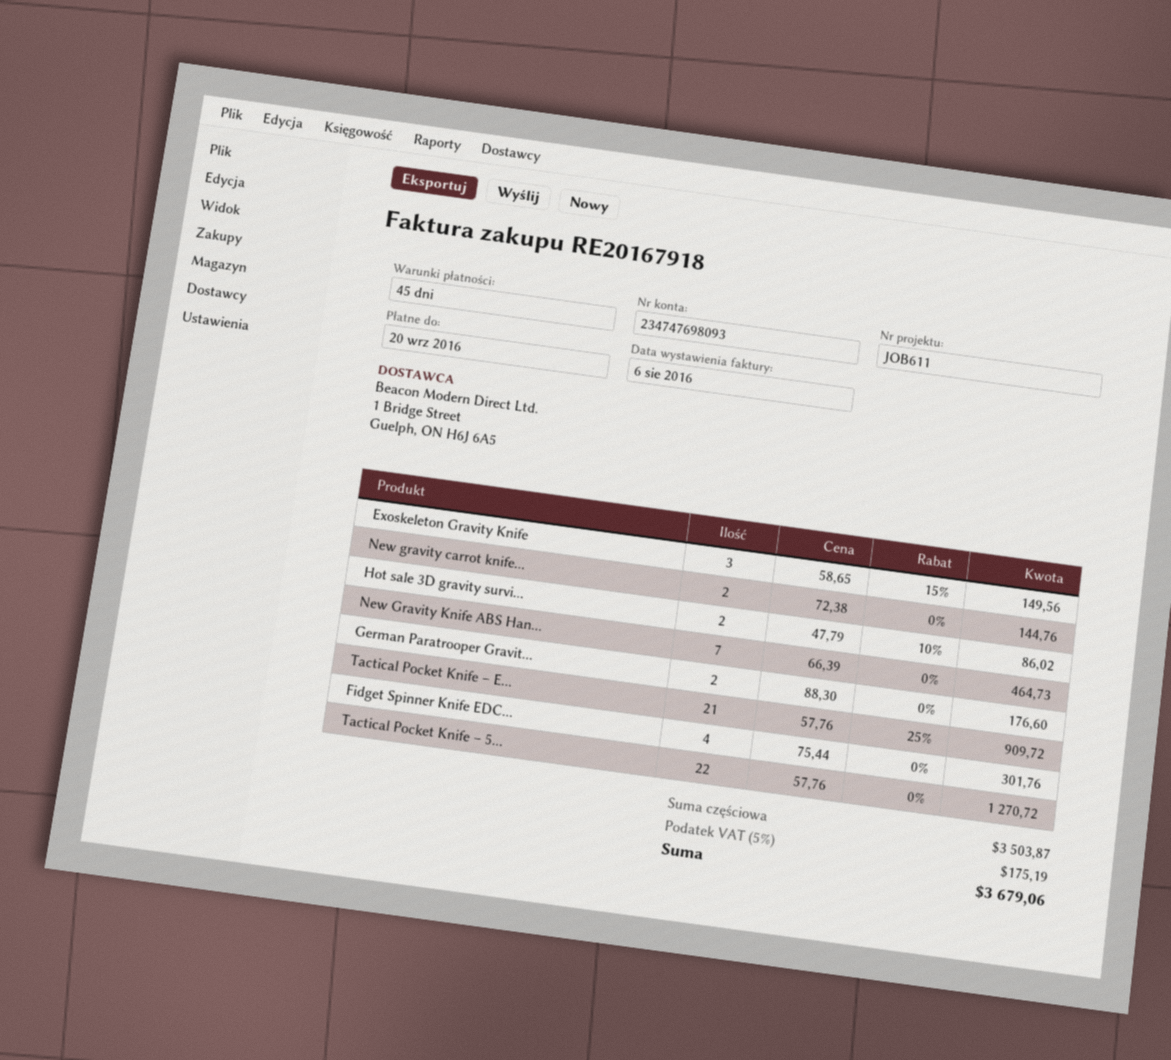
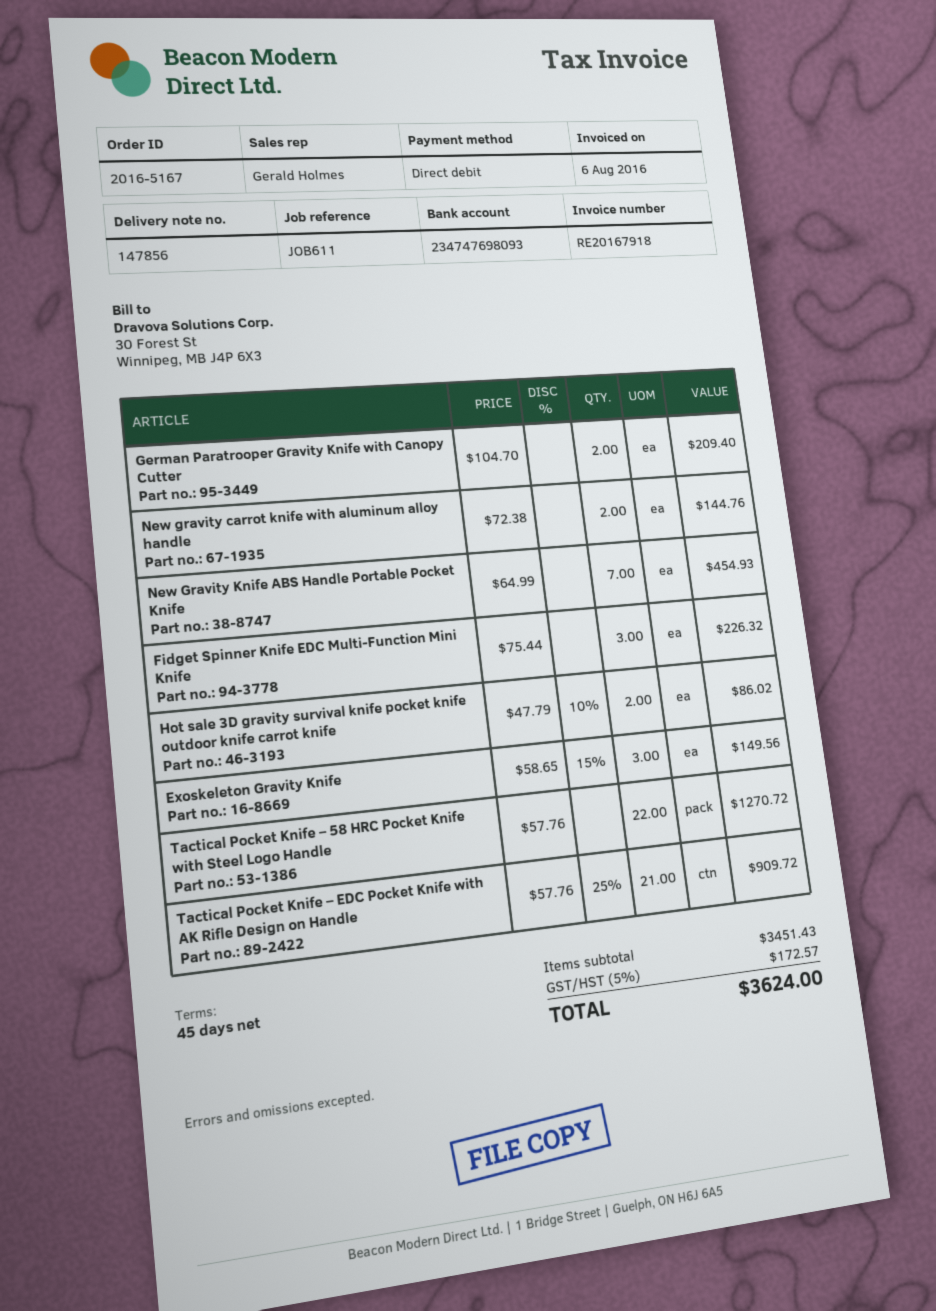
New Gravity Knife ABS Han...: 7 x 66.39 = 464.73 -> 7 x 64.99 = 454.93
German Paratrooper Gravit...: 2 x 88.30 = 176.60 -> 2 x 104.70 = 209.40
Fidget Spinner Knife EDC...: 4 x 75.44 = 301.76 -> 3 x 75.44 = 226.32
subtotal: 3503.87 -> 3451.43
tax: 5% = 175.19 -> 5% = 172.57
total: 3679.06 -> 3624.00

